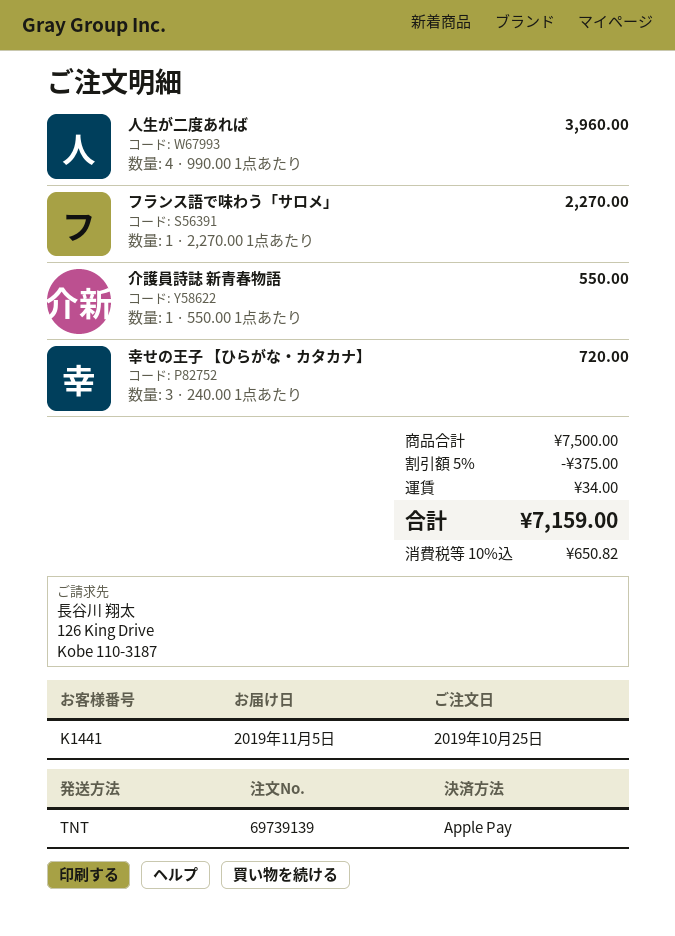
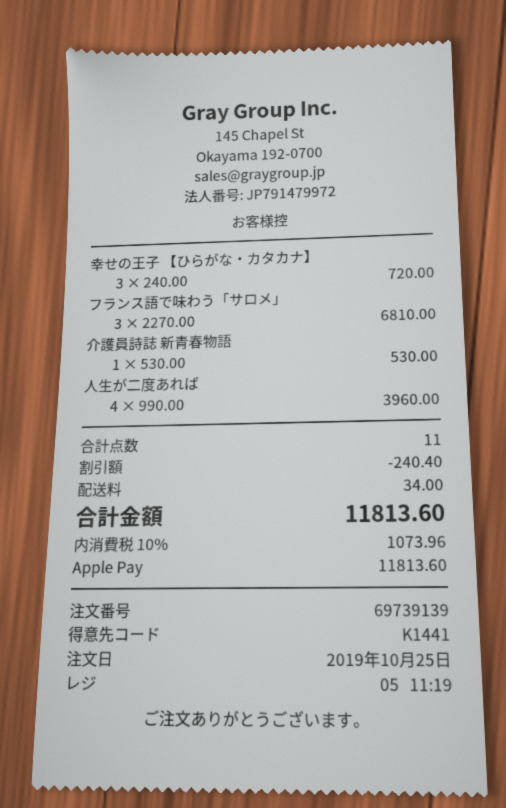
フランス語で味わう「サロメ」: 1 x 2270.00 = 2270.00 -> 3 x 2270.00 = 6810.00
介護員詩誌 新青春物語: 1 x 550.00 = 550.00 -> 1 x 530.00 = 530.00
discount: 375.00 -> 240.40
tax: 10% = 650.82 -> 10% = 1073.96
total: 7159.00 -> 11813.60

